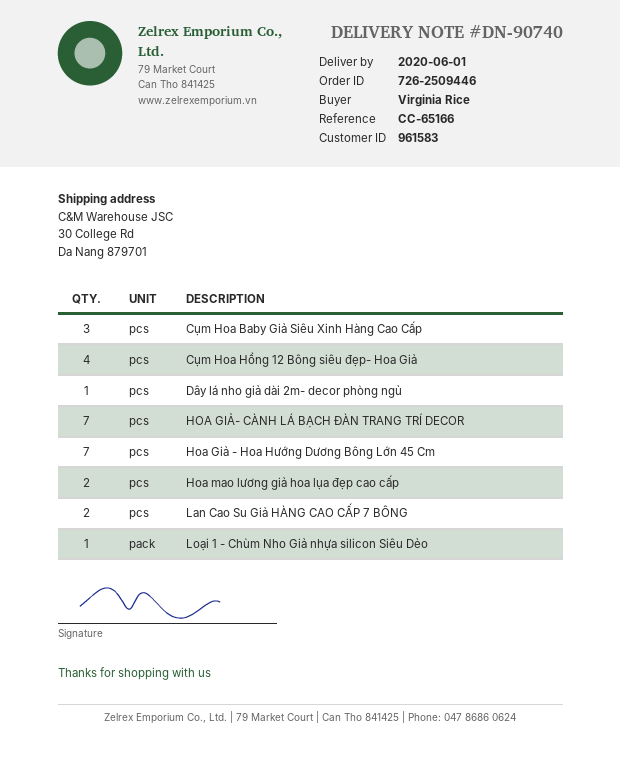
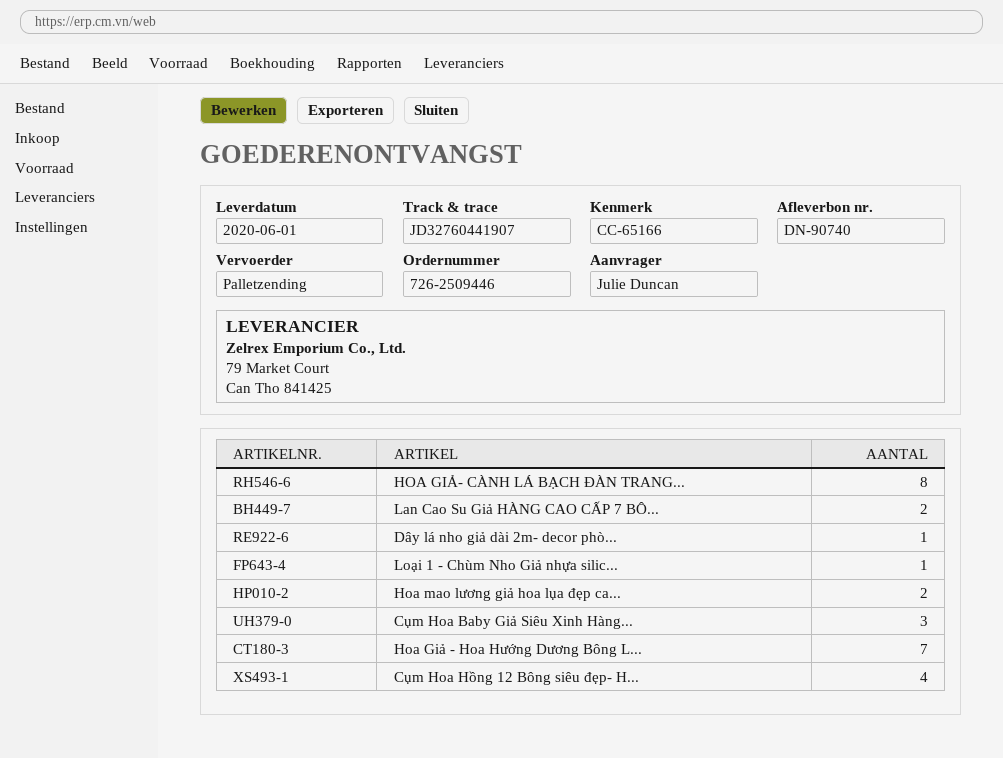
ordered by: Virginia Rice -> Julie Duncan
HOA GIẢ- CÀNH LÁ BẠCH ĐÀN TRANG TRÍ DECOR: 7 -> 8

